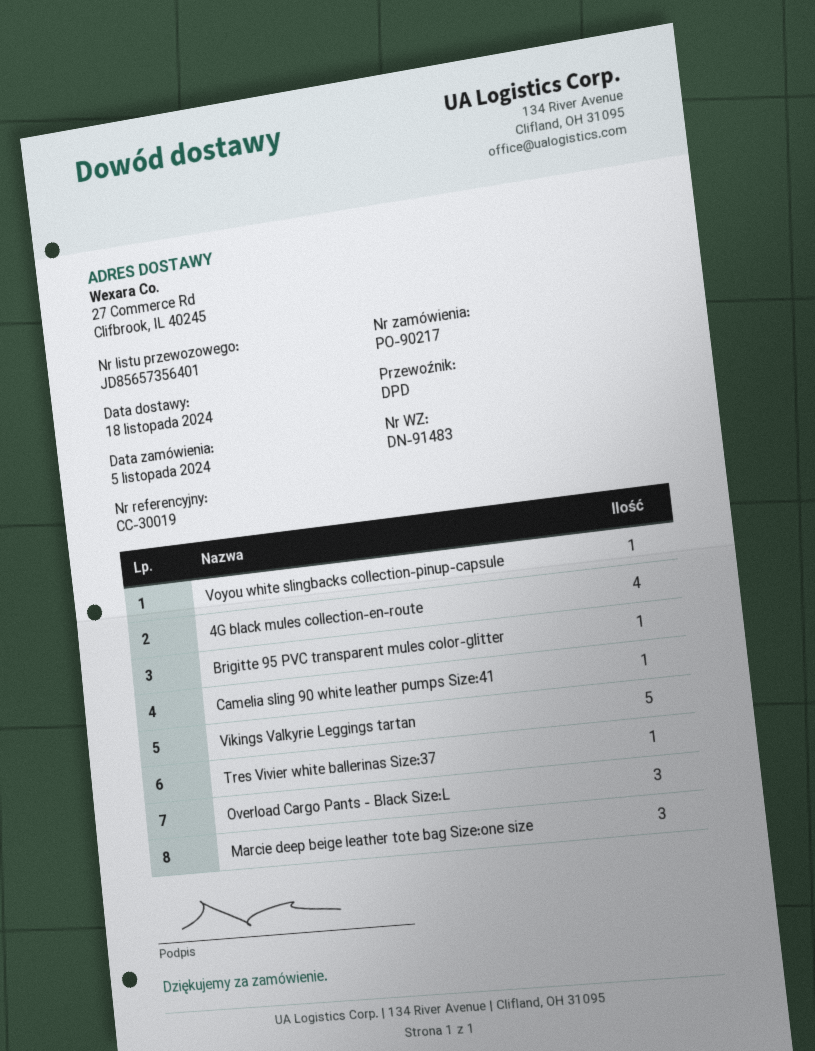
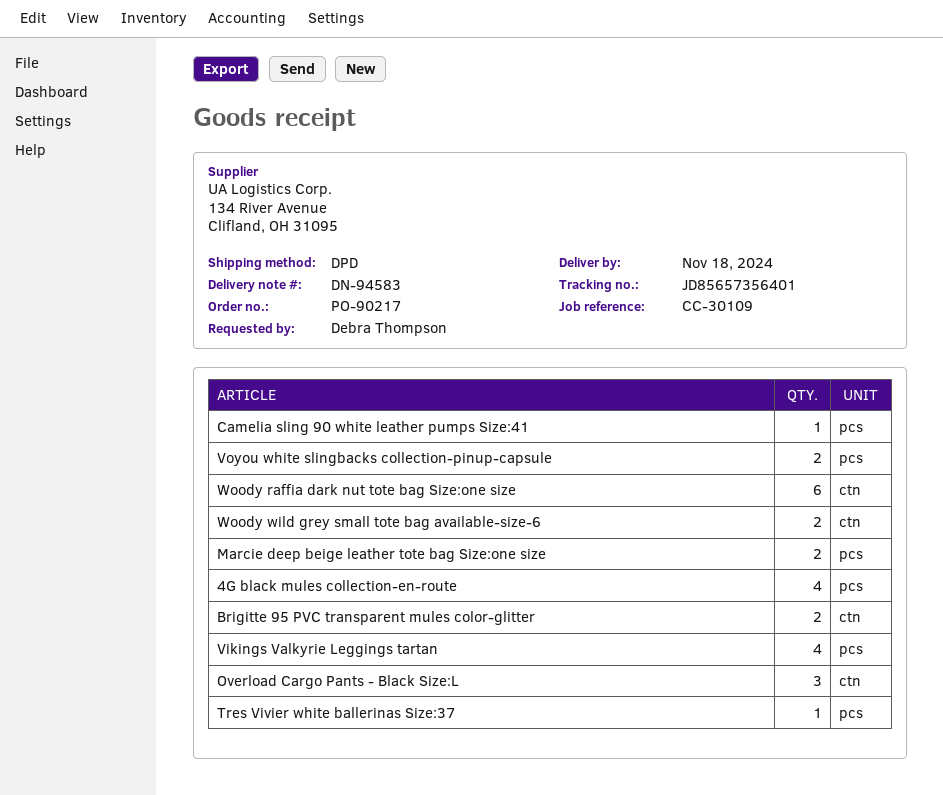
delivery note number: DN-91483 -> DN-94583
reference: CC-30019 -> CC-30109
Voyou white slingbacks collection-pinup-capsule: 1 -> 2
Brigitte 95 PVC transparent mules color-glitter: 1 -> 2
Vikings Valkyrie Leggings tartan: 5 -> 4
Marcie deep beige leather tote bag Size:one size: 3 -> 2
Woody raffia dark nut tote bag Size:one size: none -> 6
Woody wild grey small tote bag available-size-6: none -> 2

